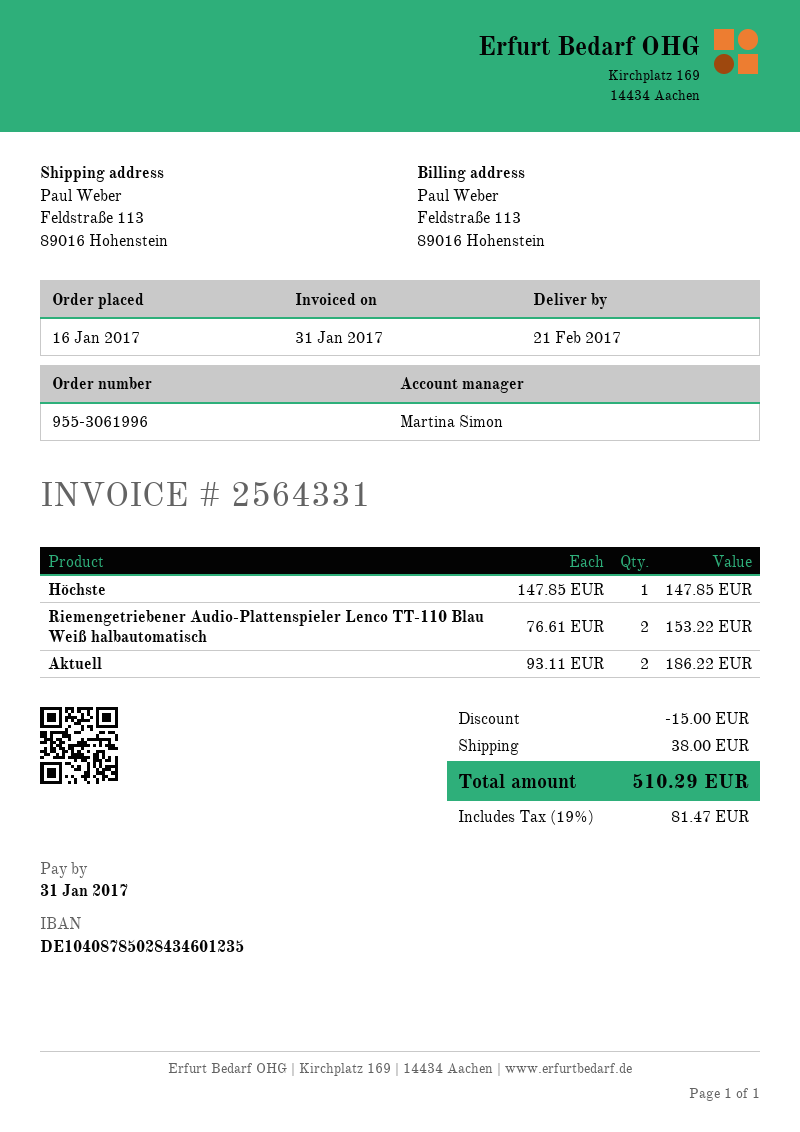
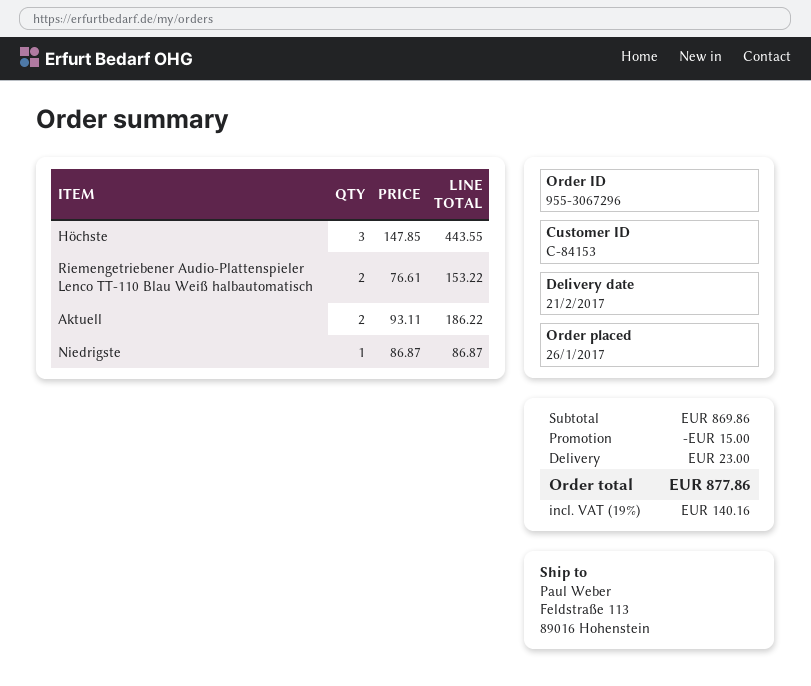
order number: 955-3061996 -> 955-3067296
order date: 2017-01-16 -> 2017-01-26
Höchste: 1 x 147.85 = 147.85 -> 3 x 147.85 = 443.55
Niedrigste: none -> 1 x 86.87 = 86.87
shipping: 38.00 -> 23.00
tax: 19% = 81.47 -> 19% = 140.16
total: 510.29 -> 877.86

